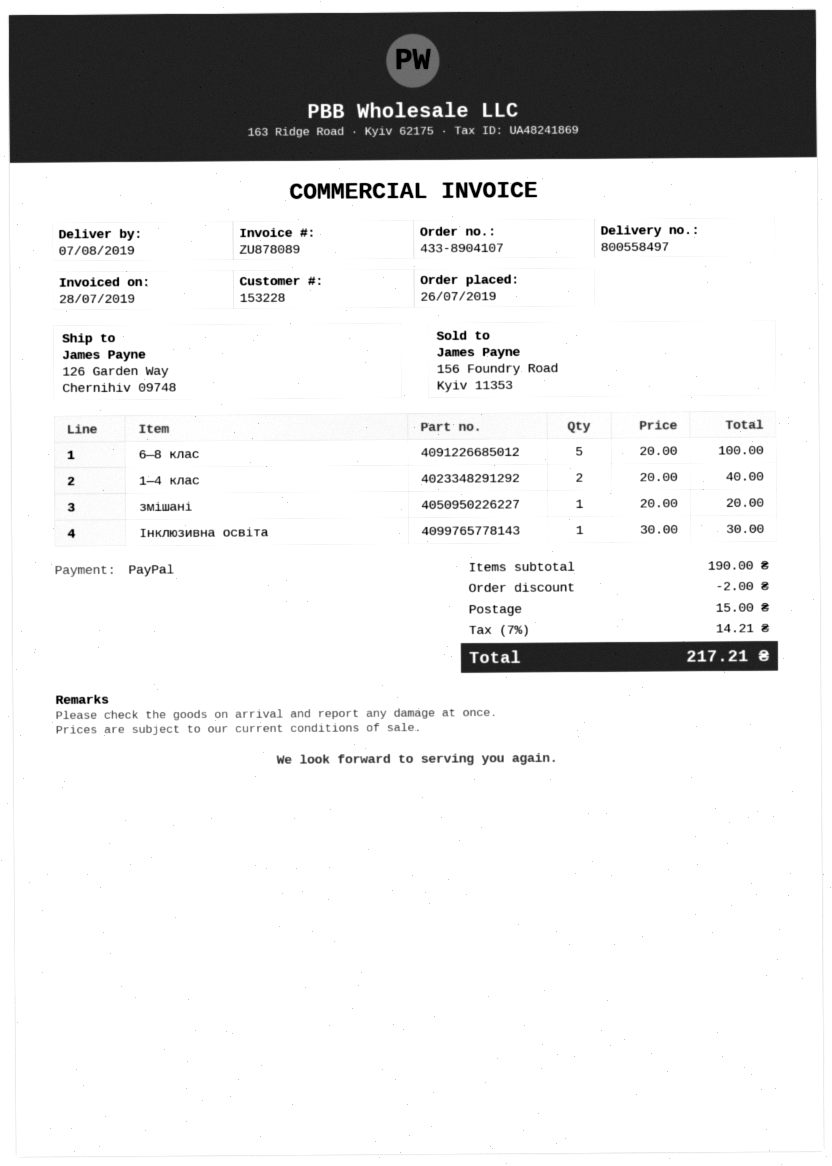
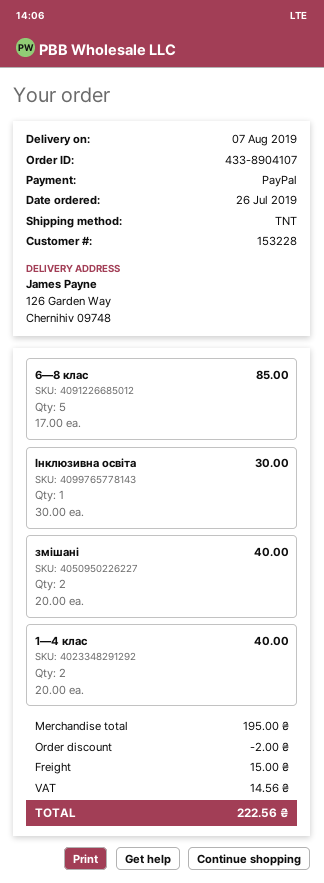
6—8 клас: 5 x 20.00 = 100.00 -> 5 x 17.00 = 85.00
змішані: 1 x 20.00 = 20.00 -> 2 x 20.00 = 40.00
subtotal: 190.00 -> 195.00
tax: 14.21 -> 14.56
total: 217.21 -> 222.56

